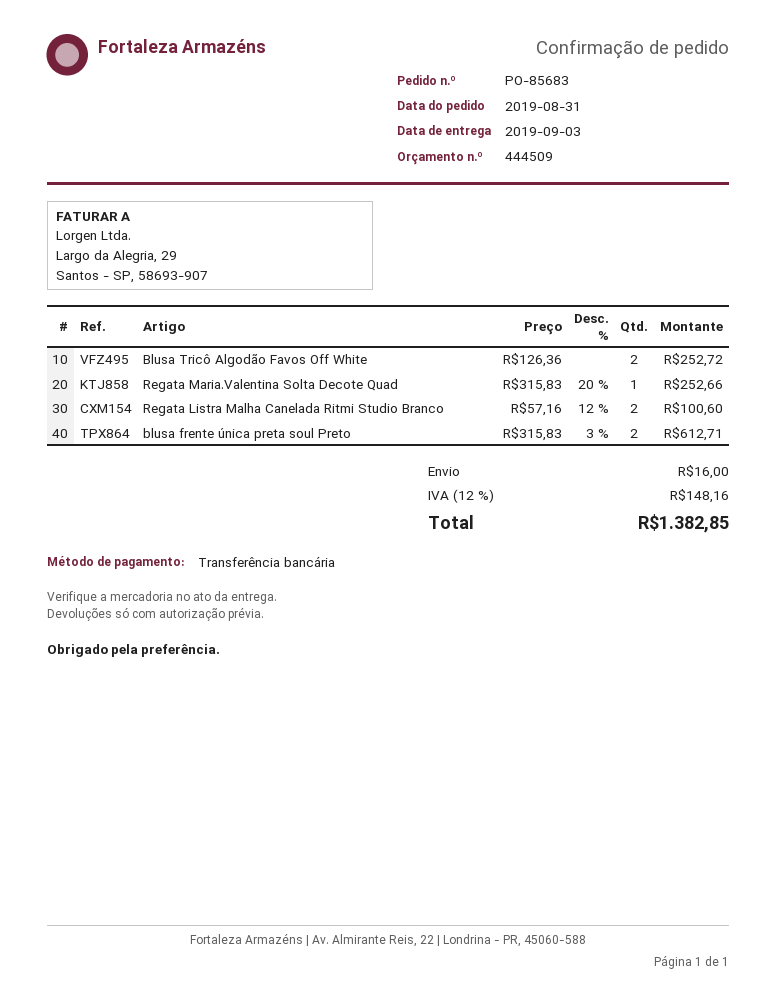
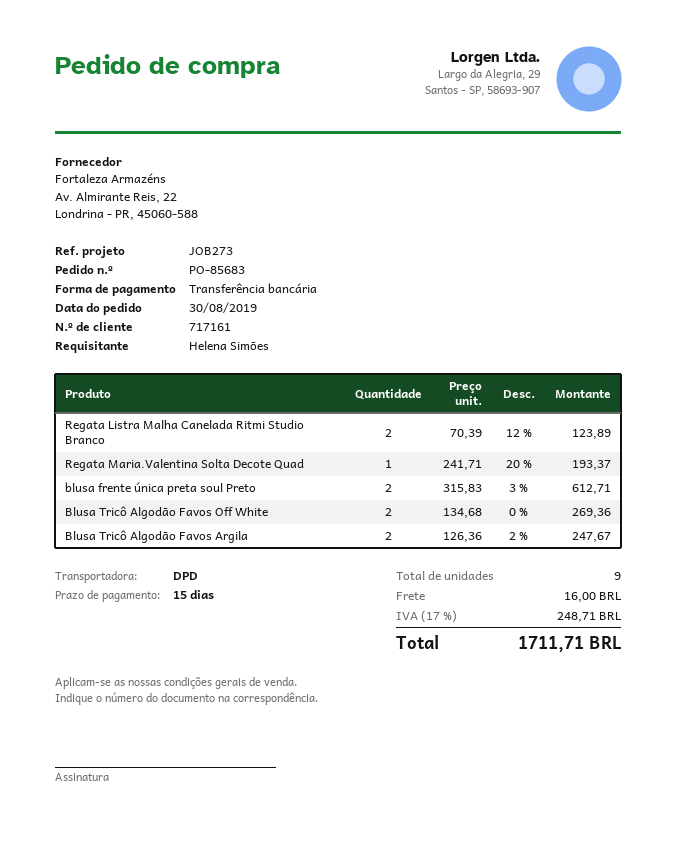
order date: 2019-08-31 -> 2019-08-30
Blusa Tricô Algodão Favos Off White: 2 x 126.36 = 252.72 -> 2 x 134.68 = 269.36
Regata Maria.Valentina Solta Decote Quad: 1 x 315.83 - 20% = 252.66 -> 1 x 241.71 - 20% = 193.37
Regata Listra Malha Canelada Ritmi Studio Branco: 2 x 57.16 - 12% = 100.60 -> 2 x 70.39 - 12% = 123.89
Blusa Tricô Algodão Favos Argila: none -> 2 x 126.36 - 2% = 247.67
tax: 12% = 148.16 -> 17% = 248.71
total: 1382.85 -> 1711.71

